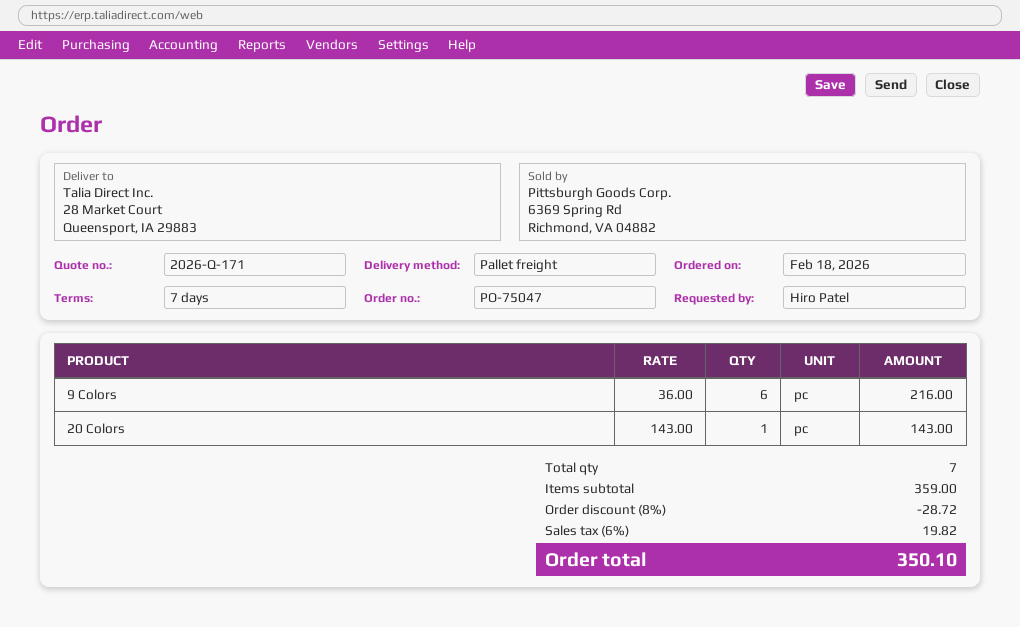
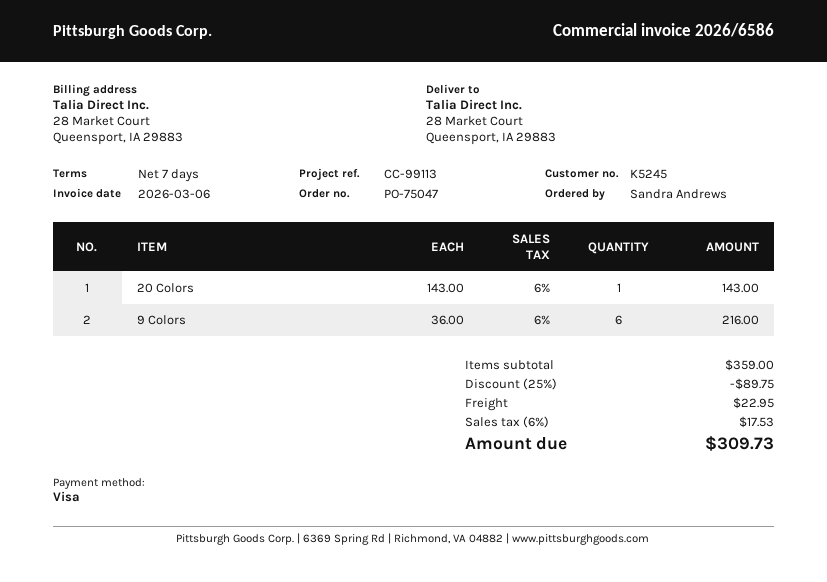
ordered by: Hiro Patel -> Sandra Andrews
discount: 8% = 28.72 -> 25% = 89.75
shipping: none -> 22.95
tax: 6% = 19.82 -> 6% = 17.53
total: 350.10 -> 309.73

